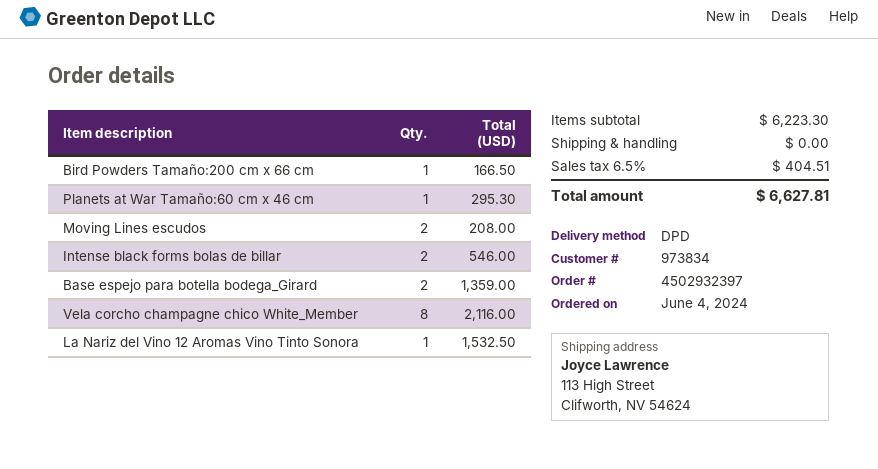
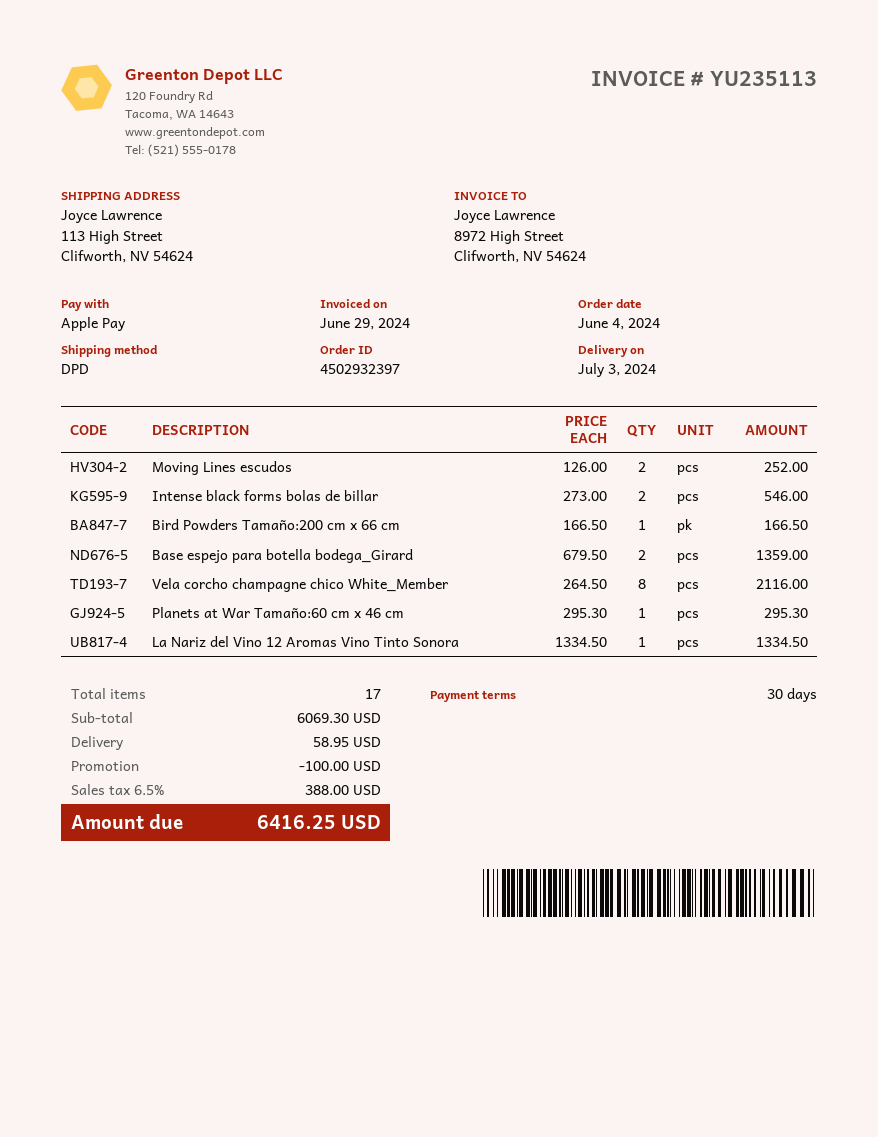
Moving Lines escudos: 2 for 208.00 -> 2 for 252.00
La Nariz del Vino 12 Aromas Vino Tinto Sonora: 1 for 1532.50 -> 1 for 1334.50
subtotal: 6223.30 -> 6069.30
discount: none -> 100.00
shipping: 0.00 -> 58.95
tax: 6.5% = 404.51 -> 6.5% = 388.00
total: 6627.81 -> 6416.25

